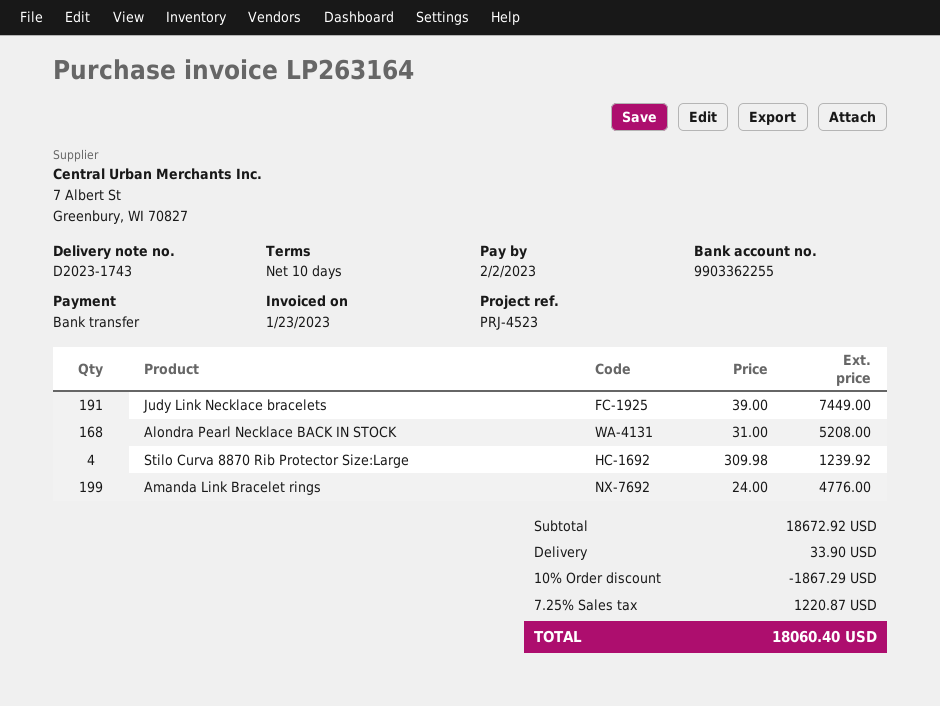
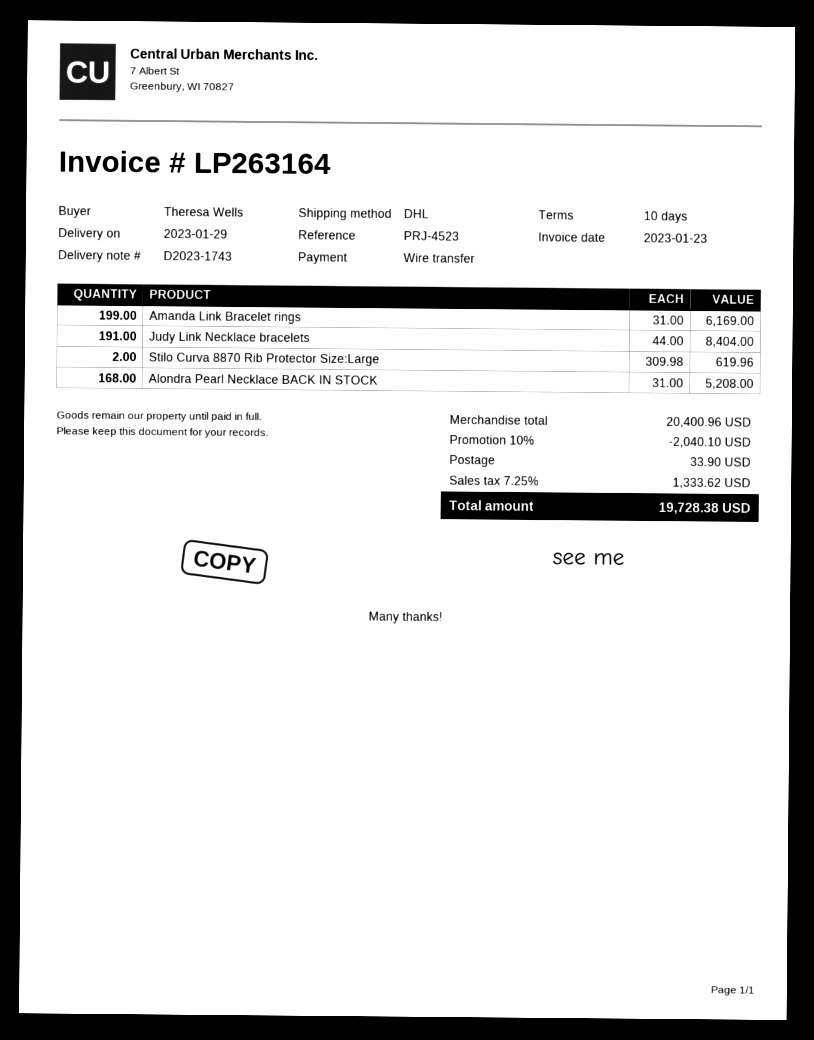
Judy Link Necklace bracelets: 191 x 39.00 = 7449.00 -> 191 x 44.00 = 8404.00
Stilo Curva 8870 Rib Protector Size:Large: 4 x 309.98 = 1239.92 -> 2 x 309.98 = 619.96
Amanda Link Bracelet rings: 199 x 24.00 = 4776.00 -> 199 x 31.00 = 6169.00
subtotal: 18672.92 -> 20400.96
discount: 10% = 1867.29 -> 10% = 2040.10
tax: 7.25% = 1220.87 -> 7.25% = 1333.62
total: 18060.40 -> 19728.38

